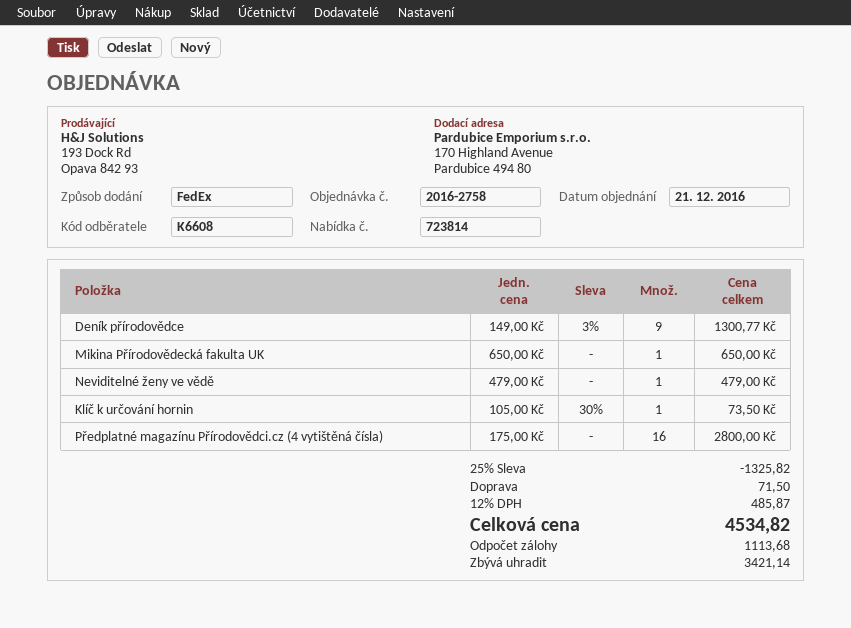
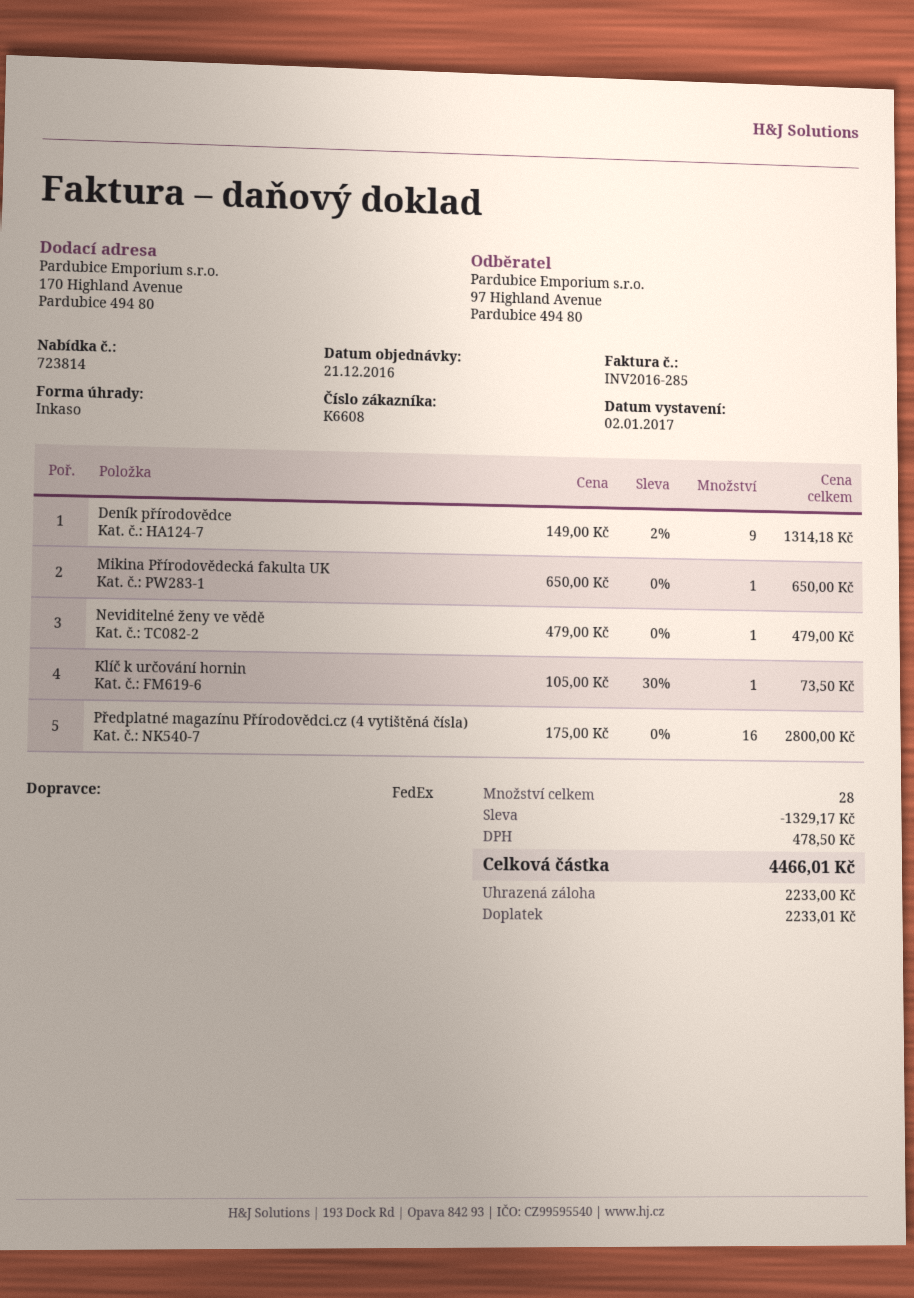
Deník přírodovědce: 9 x 149.00 - 3% = 1300.77 -> 9 x 149.00 - 2% = 1314.18
discount: 1325.82 -> 1329.17
shipping: 71.50 -> none
tax: 485.87 -> 478.50
total: 4534.82 -> 4466.01
deposit: 1113.68 -> 2233.00
balance: 3421.14 -> 2233.01

